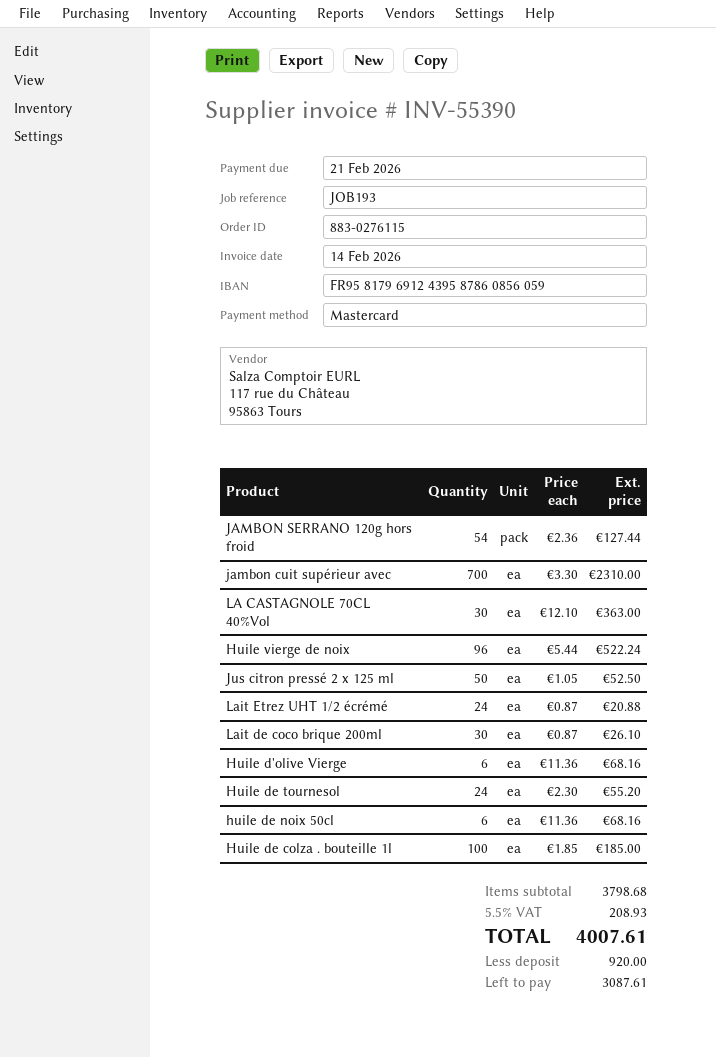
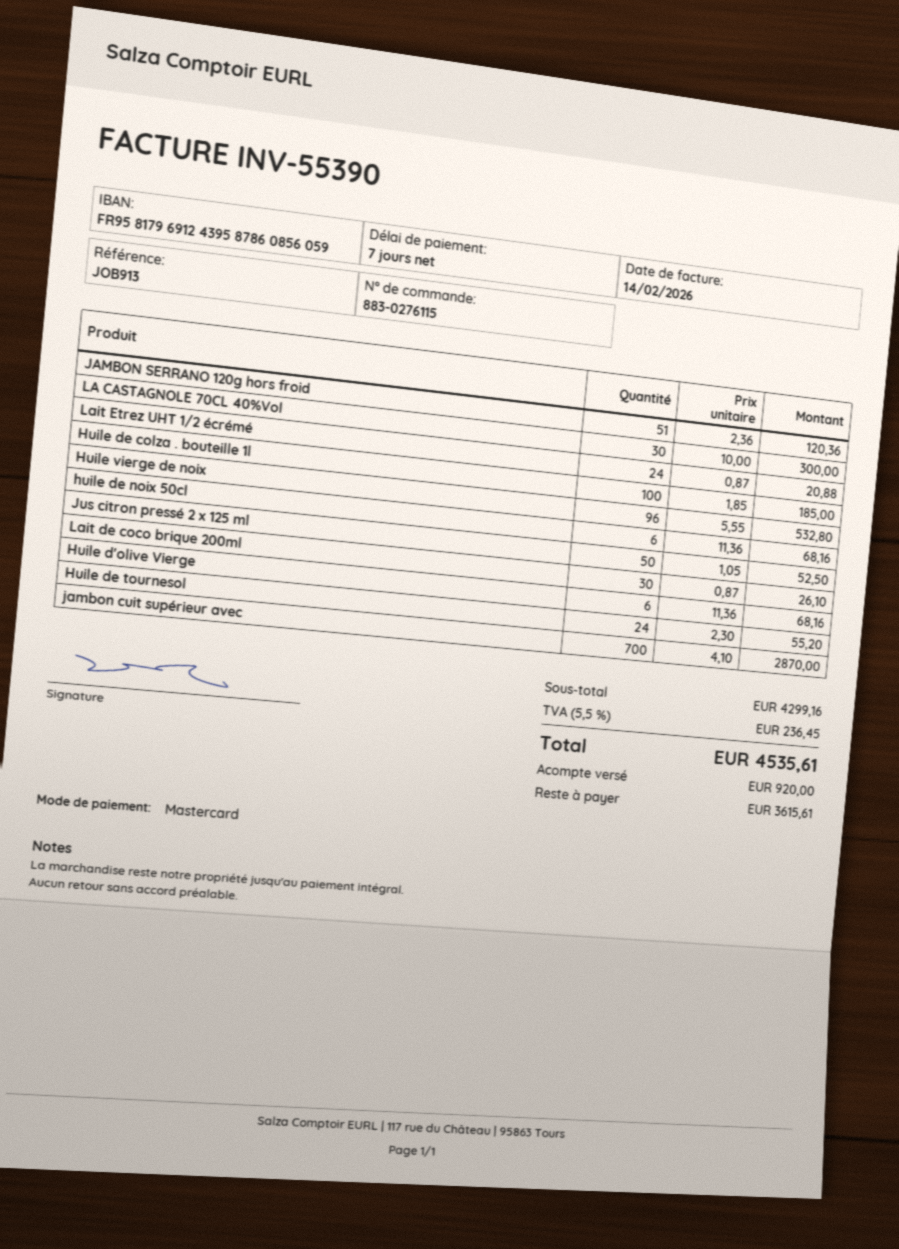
reference: JOB193 -> JOB913
JAMBON SERRANO 120g hors froid: 54 x 2.36 = 127.44 -> 51 x 2.36 = 120.36
jambon cuit supérieur avec: 700 x 3.30 = 2310.00 -> 700 x 4.10 = 2870.00
LA CASTAGNOLE 70CL 40%Vol: 30 x 12.10 = 363.00 -> 30 x 10.00 = 300.00
Huile vierge de noix: 96 x 5.44 = 522.24 -> 96 x 5.55 = 532.80
subtotal: 3798.68 -> 4299.16
tax: 5.5% = 208.93 -> 5.5% = 236.45
total: 4007.61 -> 4535.61
balance: 3087.61 -> 3615.61

